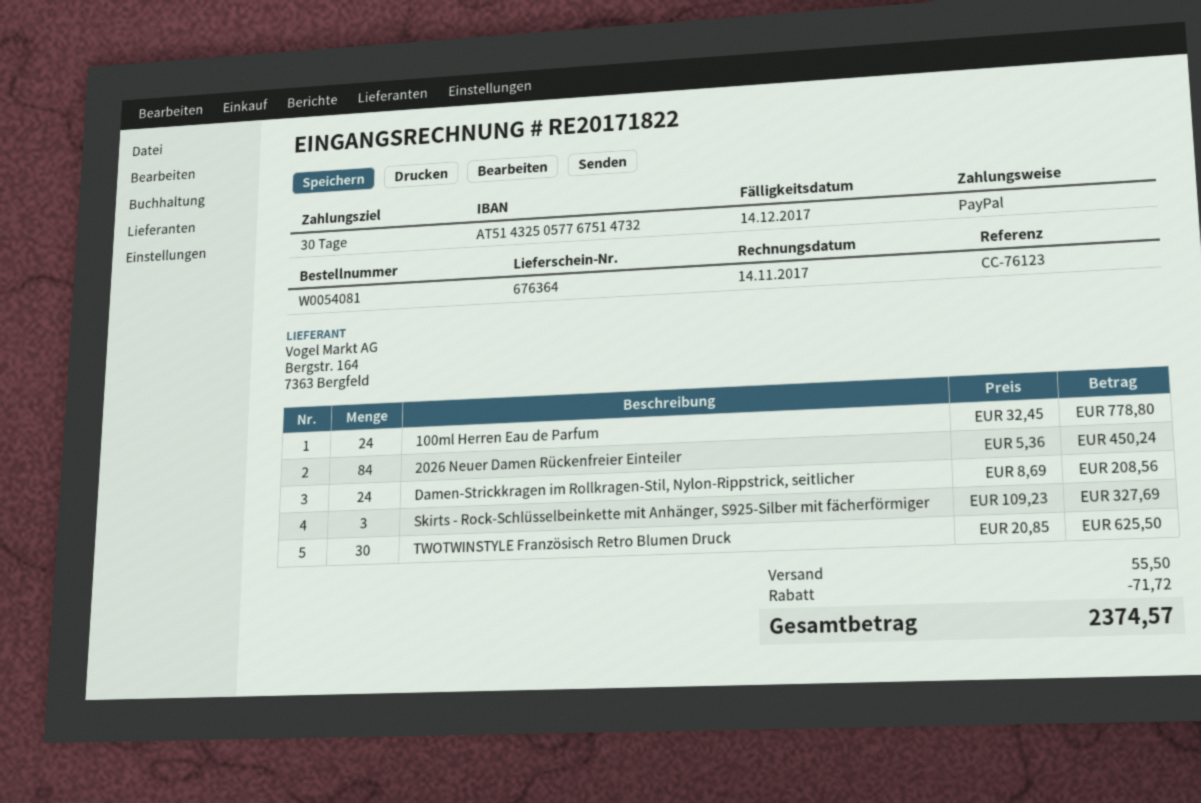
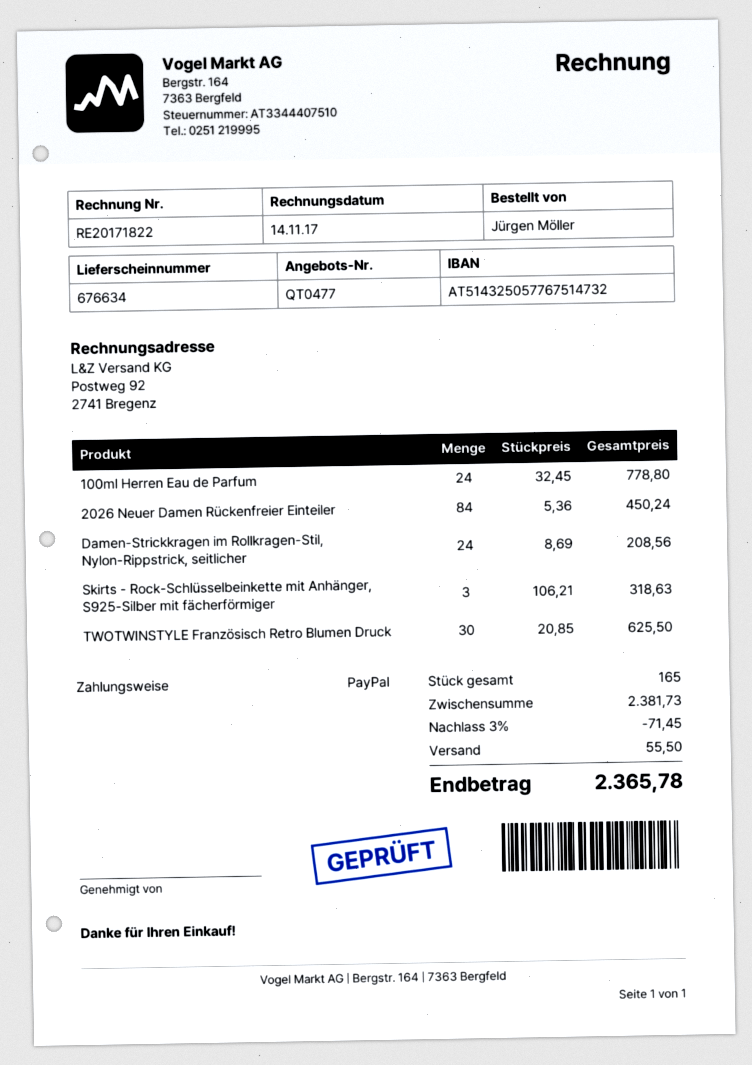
delivery note number: 676364 -> 676634
Skirts - Rock-Schlüsselbeinkette mit Anhänger, S925-Silber mit fächerförmiger: 3 x 109.23 = 327.69 -> 3 x 106.21 = 318.63
discount: 71.72 -> 71.45
total: 2374.57 -> 2365.78

